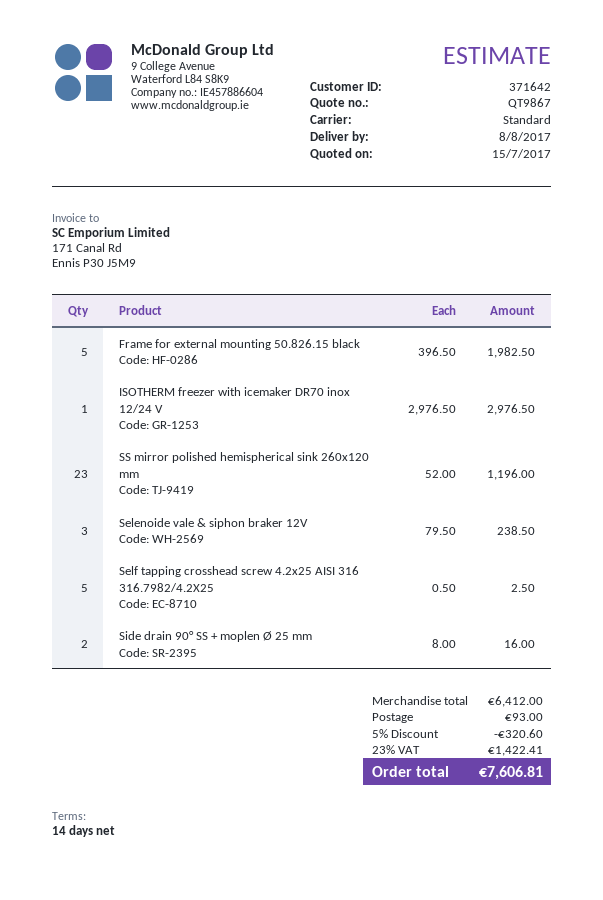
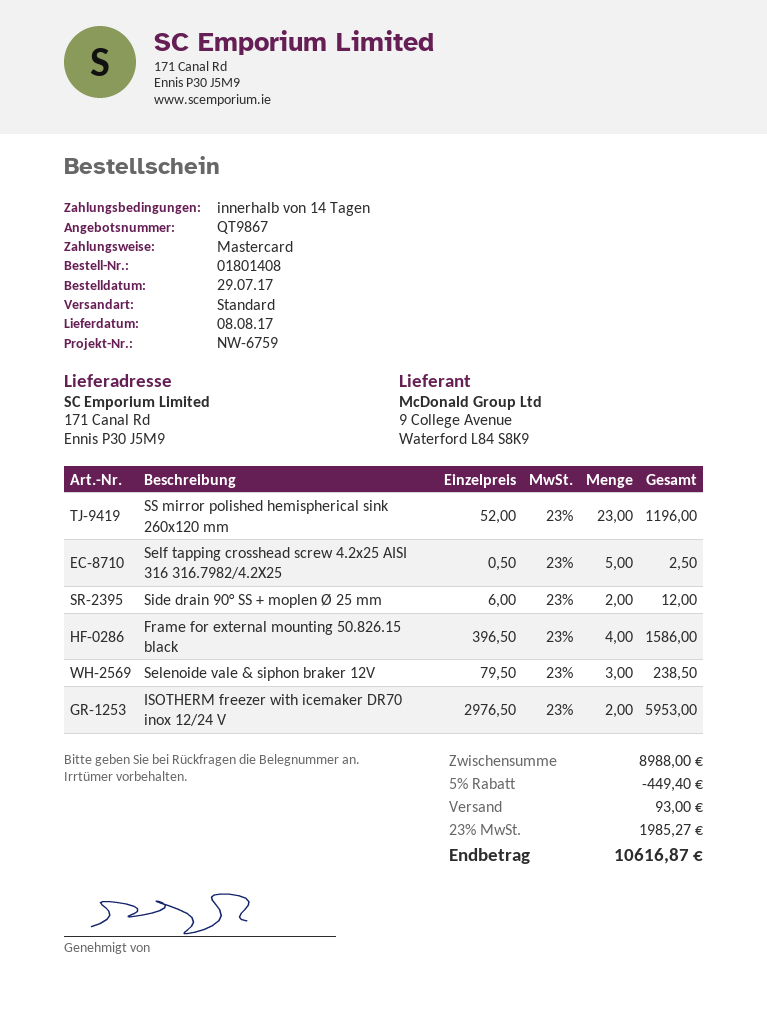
Frame for external mounting 50.826.15 black: 5 x 396.50 = 1982.50 -> 4 x 396.50 = 1586.00
ISOTHERM freezer with icemaker DR70 inox 12/24 V: 1 x 2976.50 = 2976.50 -> 2 x 2976.50 = 5953.00
Side drain 90° SS + moplen Ø 25 mm: 2 x 8.00 = 16.00 -> 2 x 6.00 = 12.00
subtotal: 6412.00 -> 8988.00
discount: 5% = 320.60 -> 5% = 449.40
tax: 23% = 1422.41 -> 23% = 1985.27
total: 7606.81 -> 10616.87

